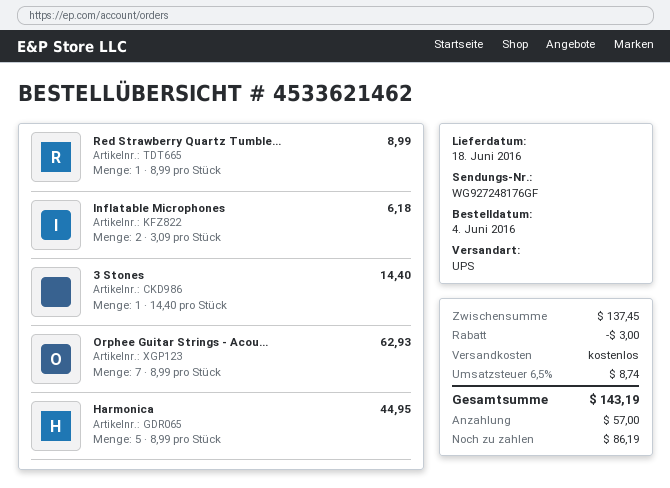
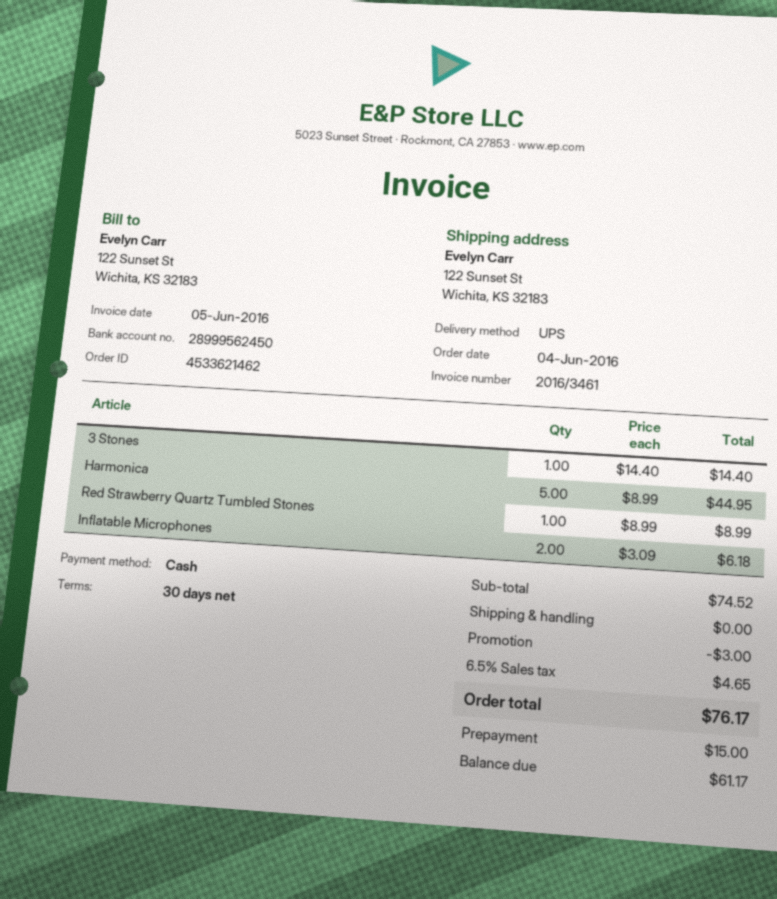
Orphee Guitar Strings - Acou...: 7 x 8.99 = 62.93 -> none
subtotal: 137.45 -> 74.52
tax: 6.5% = 8.74 -> 6.5% = 4.65
total: 143.19 -> 76.17
deposit: 57.00 -> 15.00
balance: 86.19 -> 61.17

